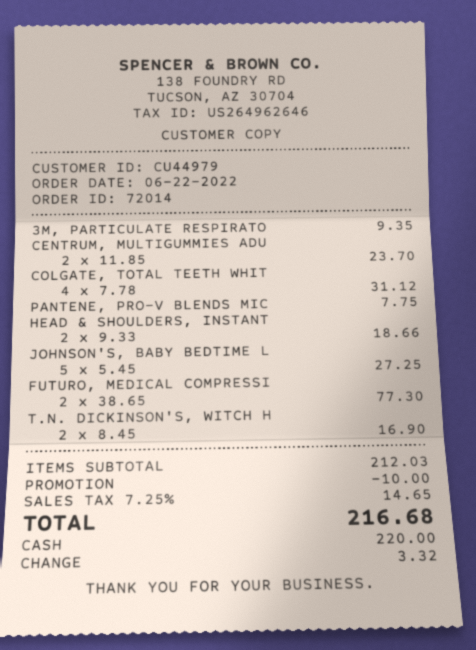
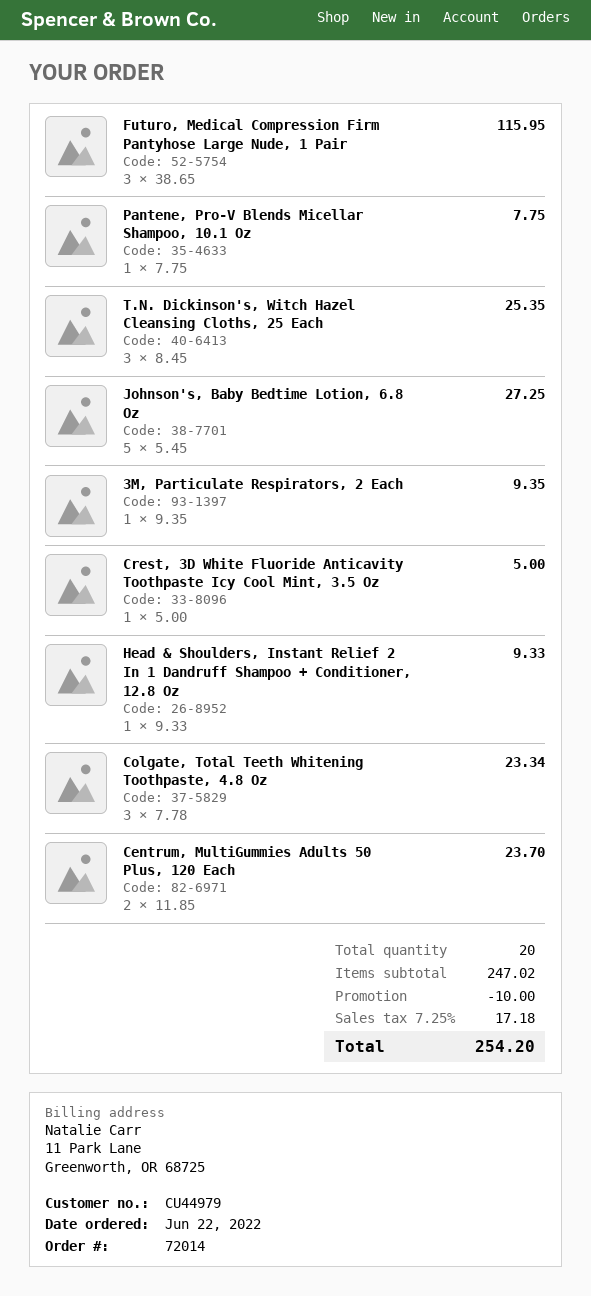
COLGATE, TOTAL TEETH WHIT: 4 x 7.78 = 31.12 -> 3 x 7.78 = 23.34
HEAD & SHOULDERS, INSTANT: 2 x 9.33 = 18.66 -> 1 x 9.33 = 9.33
FUTURO, MEDICAL COMPRESSI: 2 x 38.65 = 77.30 -> 3 x 38.65 = 115.95
T.N. DICKINSON'S, WITCH H: 2 x 8.45 = 16.90 -> 3 x 8.45 = 25.35
Crest, 3D White Fluoride Anticavity Toothpaste Icy Cool Mint, 3.5 Oz: none -> 1 x 5.00 = 5.00
subtotal: 212.03 -> 247.02
tax: 7.25% = 14.65 -> 7.25% = 17.18
total: 216.68 -> 254.20

